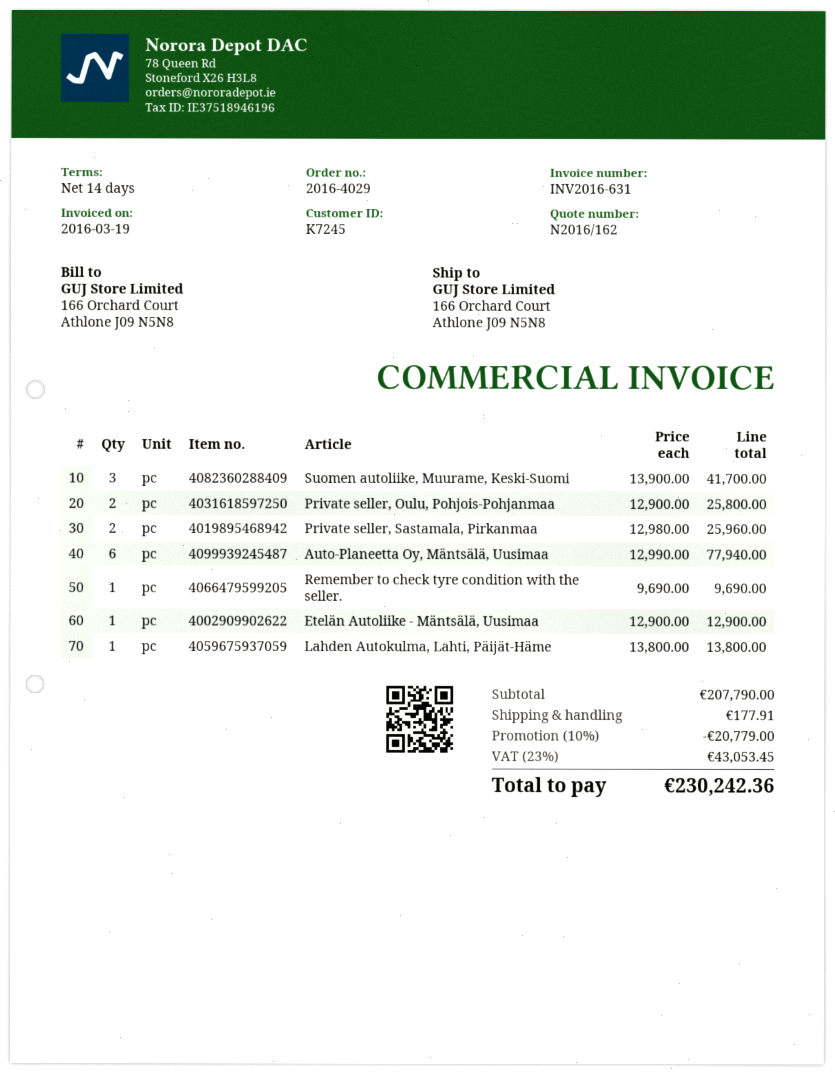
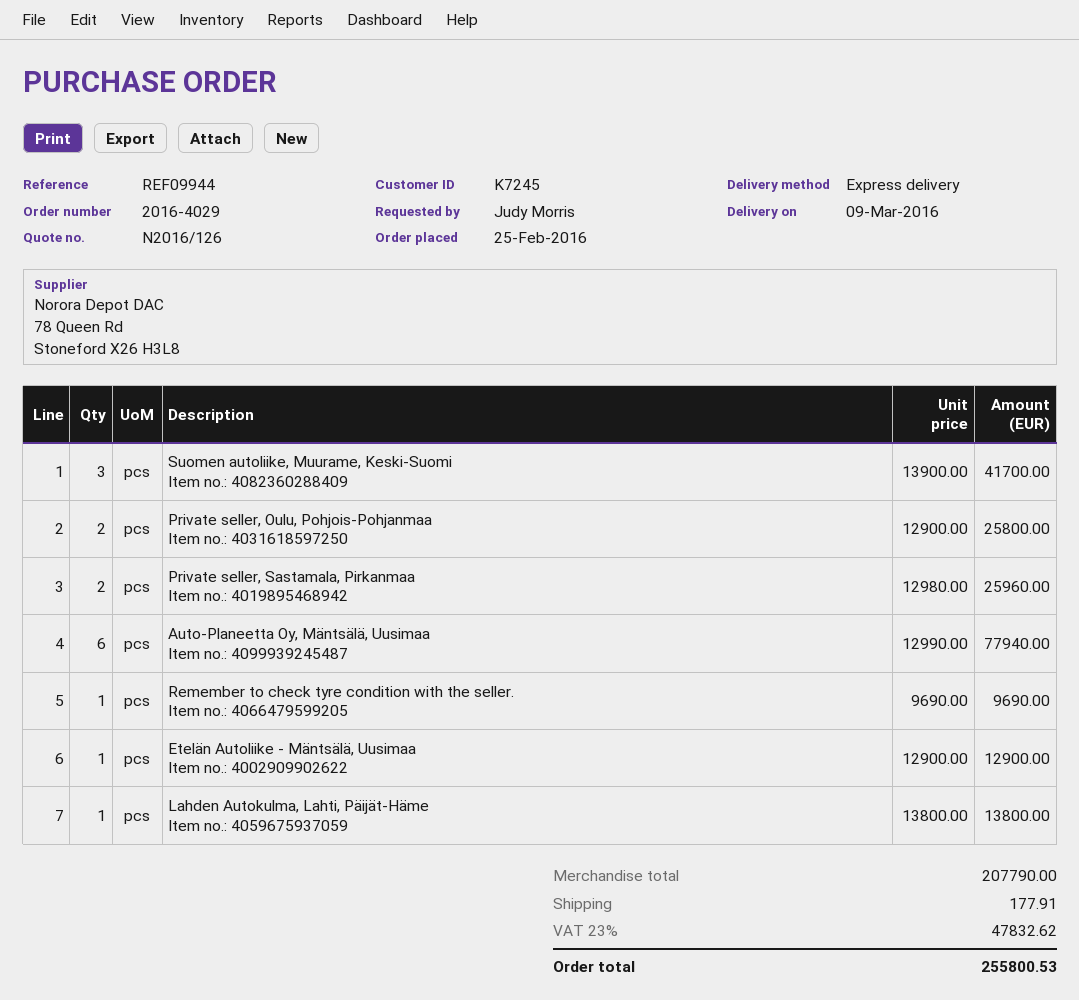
quote number: N2016/162 -> N2016/126
discount: 10% = 20779.00 -> none
tax: 23% = 43053.45 -> 23% = 47832.62
total: 230242.36 -> 255800.53

